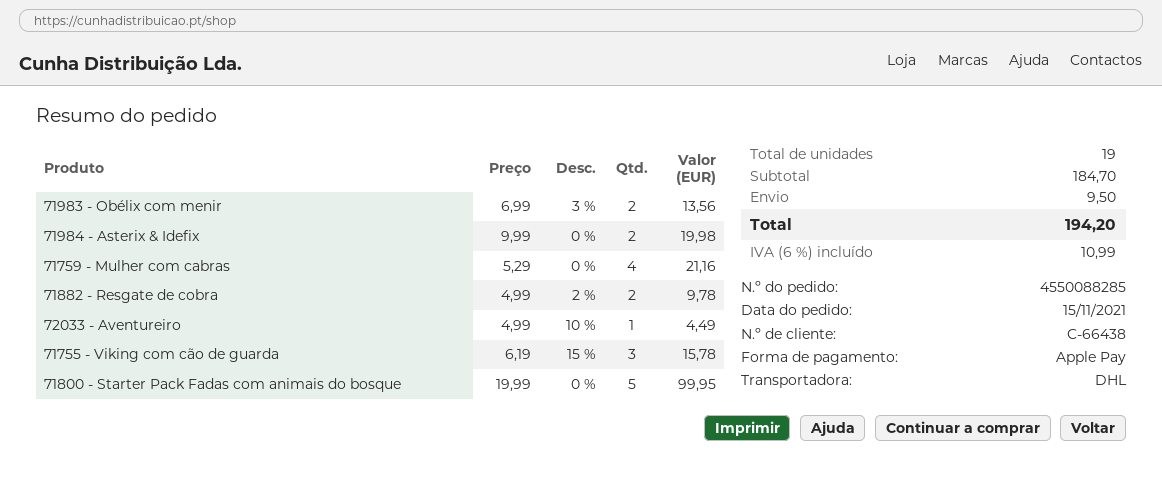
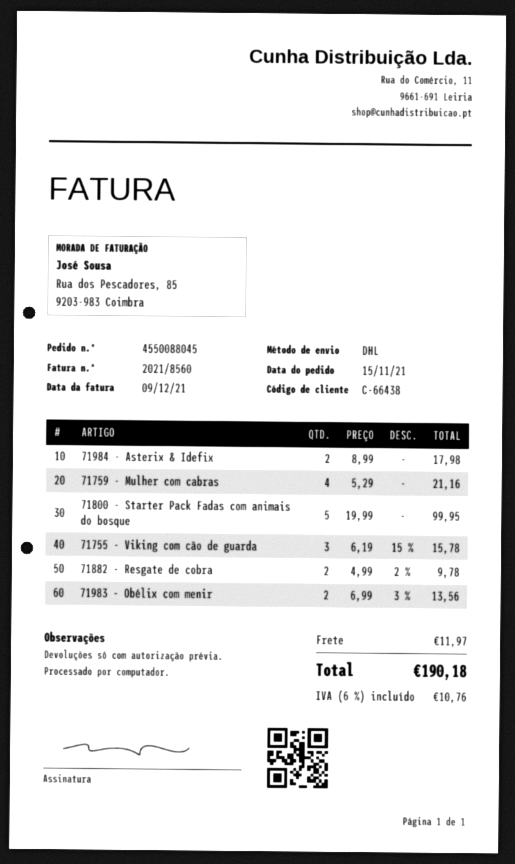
order number: 4550088285 -> 4550088045
71984 - Asterix & Idefix: 2 x 9.99 = 19.98 -> 2 x 8.99 = 17.98
72033 - Aventureiro: 1 x 4.99 - 10% = 4.49 -> none
shipping: 9.50 -> 11.97
tax: 6% = 10.99 -> 6% = 10.76
total: 194.20 -> 190.18

